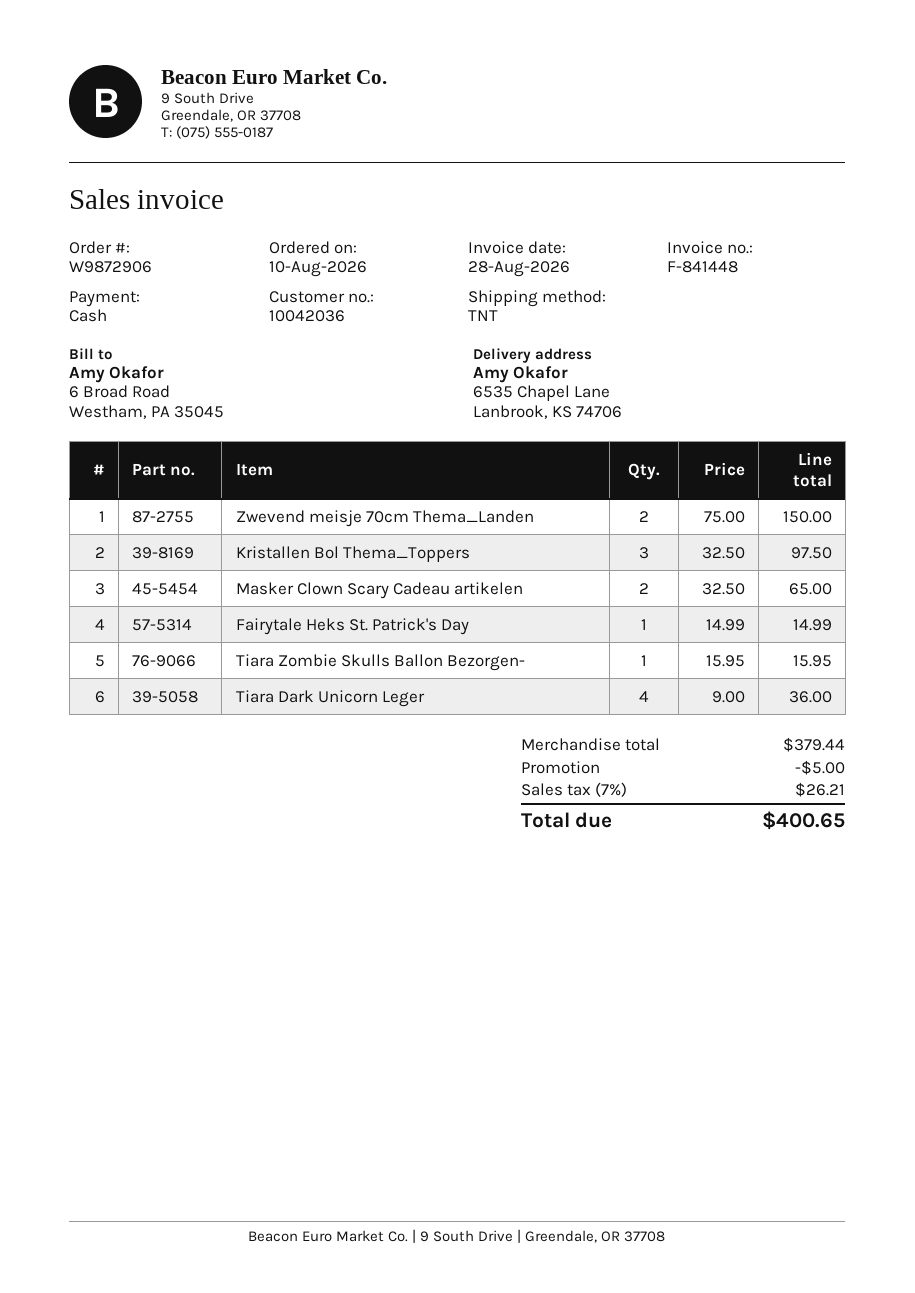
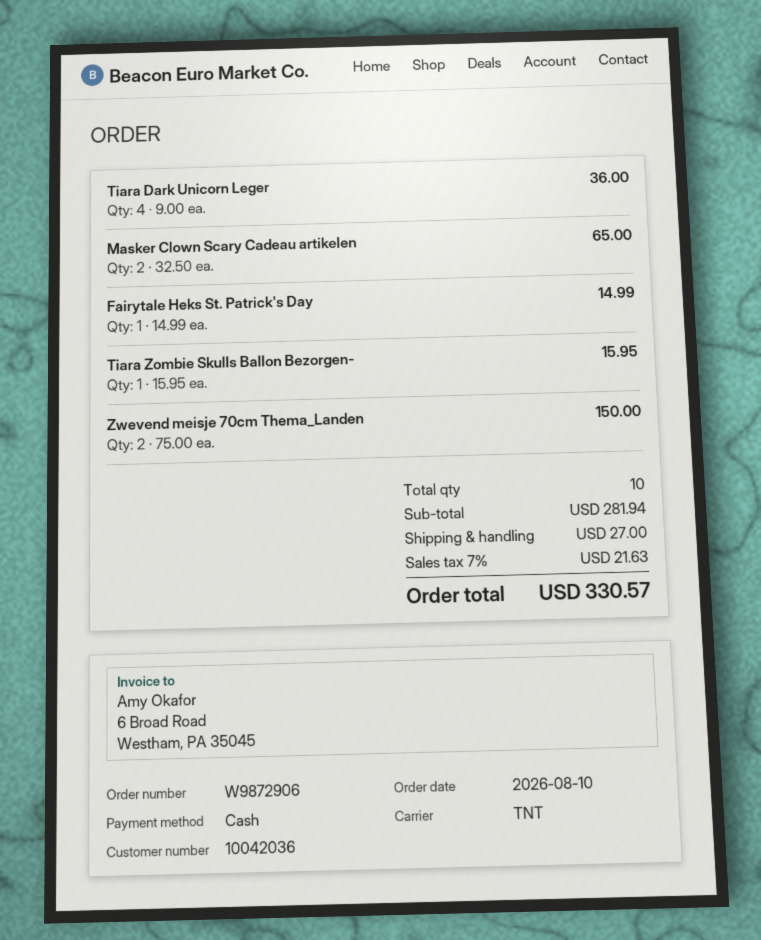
Kristallen Bol Thema_Toppers: 3 x 32.50 = 97.50 -> none
subtotal: 379.44 -> 281.94
discount: 5.00 -> none
shipping: none -> 27.00
tax: 7% = 26.21 -> 7% = 21.63
total: 400.65 -> 330.57

